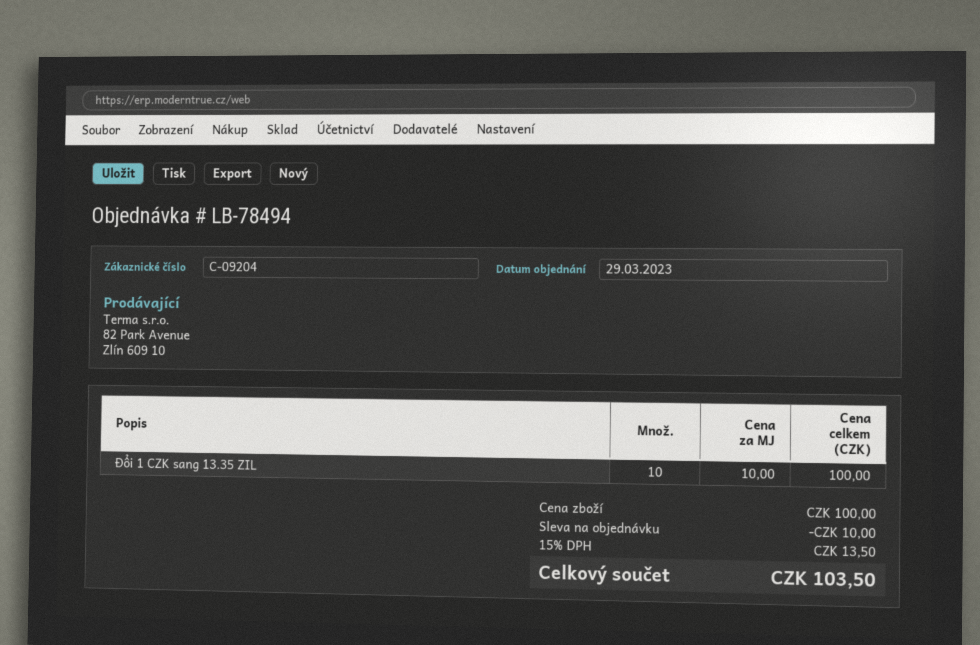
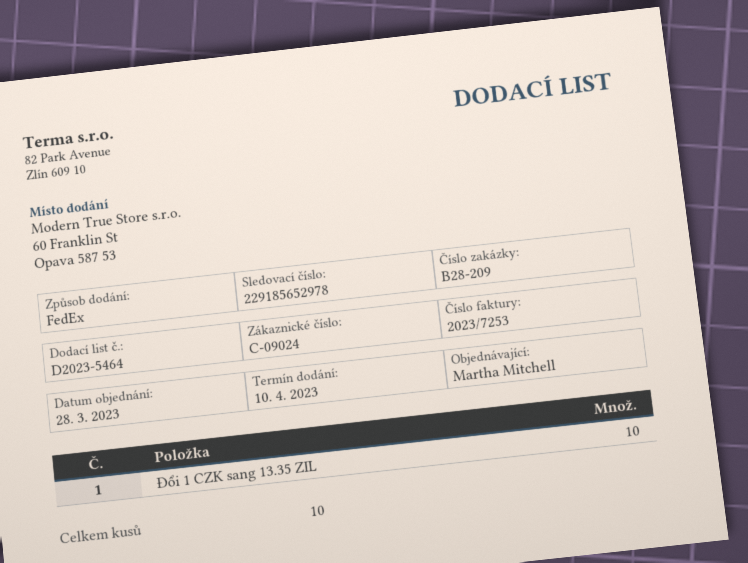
order date: 2023-03-29 -> 2023-03-28
customer number: C-09204 -> C-09024

